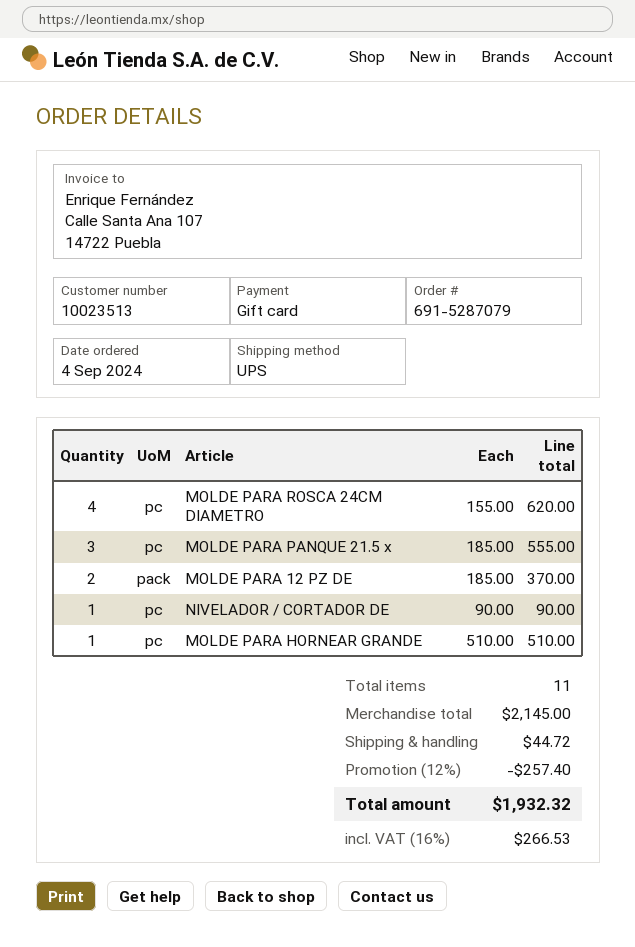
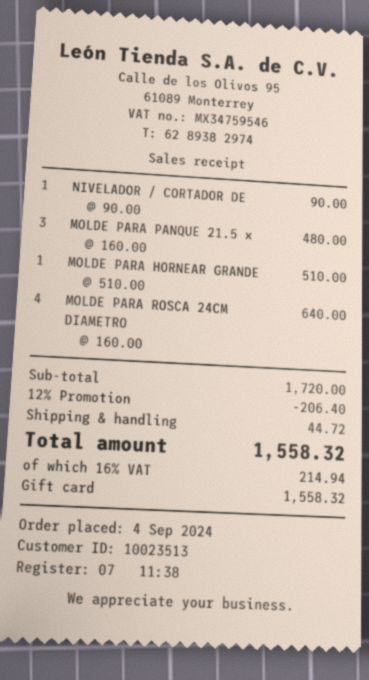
MOLDE PARA ROSCA 24CM DIAMETRO: 4 x 155.00 = 620.00 -> 4 x 160.00 = 640.00
MOLDE PARA PANQUE 21.5 x: 3 x 185.00 = 555.00 -> 3 x 160.00 = 480.00
MOLDE PARA 12 PZ DE: 2 x 185.00 = 370.00 -> none
subtotal: 2145.00 -> 1720.00
discount: 12% = 257.40 -> 12% = 206.40
tax: 16% = 266.53 -> 16% = 214.94
total: 1932.32 -> 1558.32

